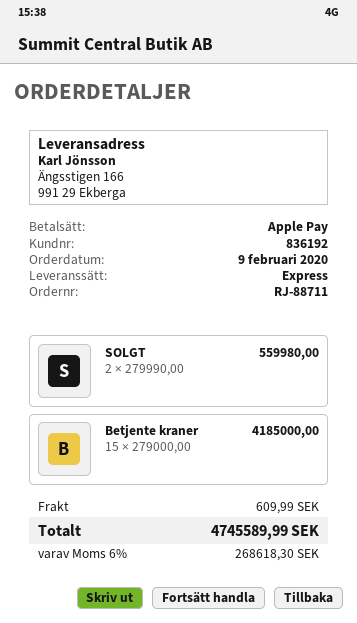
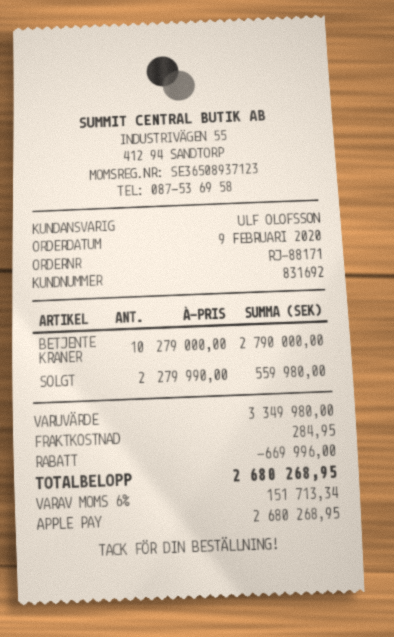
order number: RJ-88711 -> RJ-88171
customer number: 836192 -> 831692
Betjente kraner: 15 x 279000.00 = 4185000.00 -> 10 x 279000.00 = 2790000.00
discount: none -> 669996.00
shipping: 609.99 -> 284.95
tax: 6% = 268618.30 -> 6% = 151713.34
total: 4745589.99 -> 2680268.95

